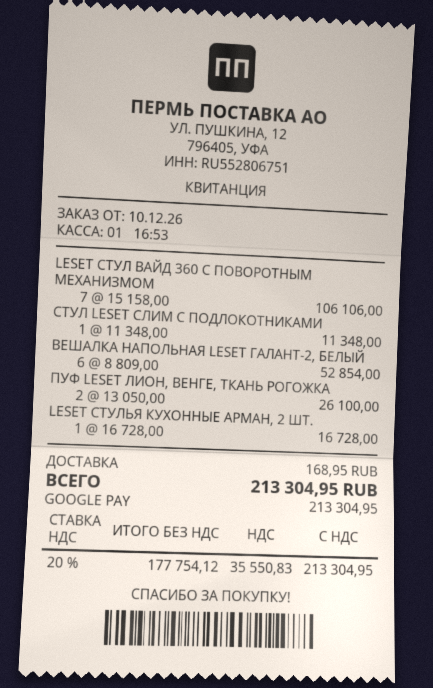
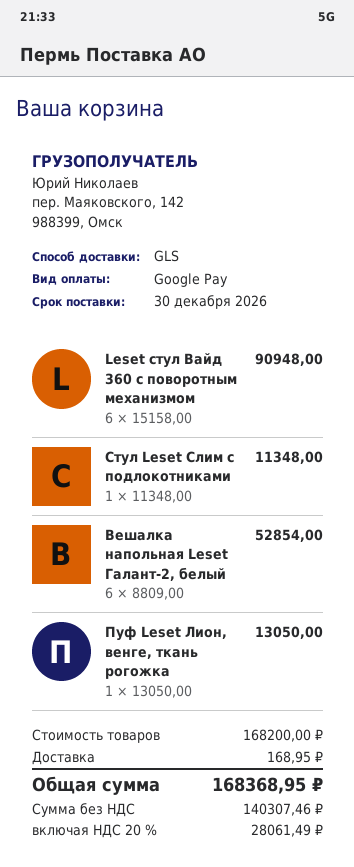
LESET СТУЛ ВАЙД 360 С ПОВОРОТНЫМ МЕХАНИЗМОМ: 7 x 15158.00 = 106106.00 -> 6 x 15158.00 = 90948.00
ПУФ LESET ЛИОН, ВЕНГЕ, ТКАНЬ РОГОЖКА: 2 x 13050.00 = 26100.00 -> 1 x 13050.00 = 13050.00
LESET СТУЛЬЯ КУХОННЫЕ АРМАН, 2 ШТ.: 1 x 16728.00 = 16728.00 -> none
net: 177754.12 -> 140307.46
tax: 20% = 35550.83 -> 20% = 28061.49
total: 213304.95 -> 168368.95

